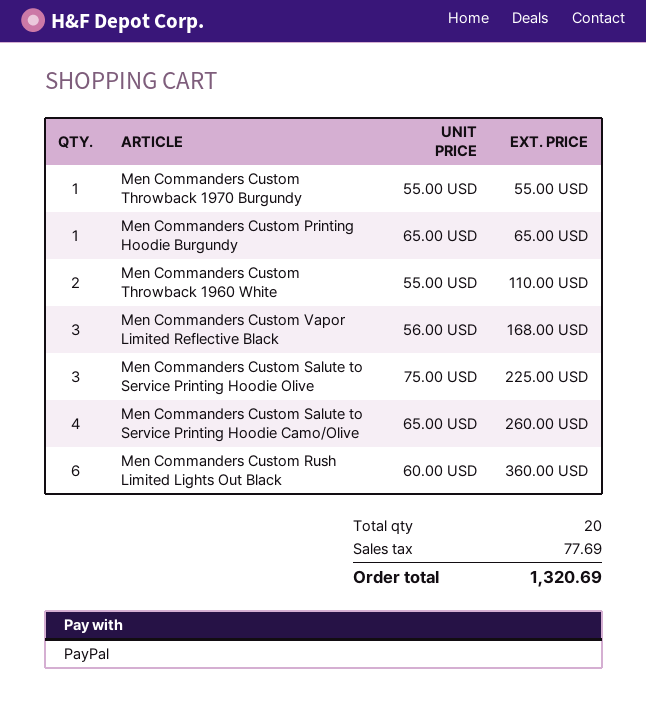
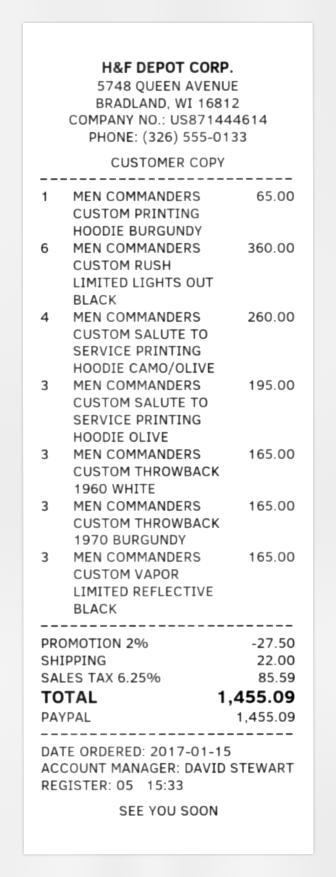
Men Commanders Custom Throwback 1970 Burgundy: 1 for 55.00 -> 3 for 165.00
Men Commanders Custom Throwback 1960 White: 2 for 110.00 -> 3 for 165.00
Men Commanders Custom Vapor Limited Reflective Black: 3 for 168.00 -> 3 for 165.00
Men Commanders Custom Salute to Service Printing Hoodie Olive: 3 for 225.00 -> 3 for 195.00
discount: none -> 2% = 27.50
shipping: none -> 22.00
tax: 77.69 -> 85.59
total: 1320.69 -> 1455.09

